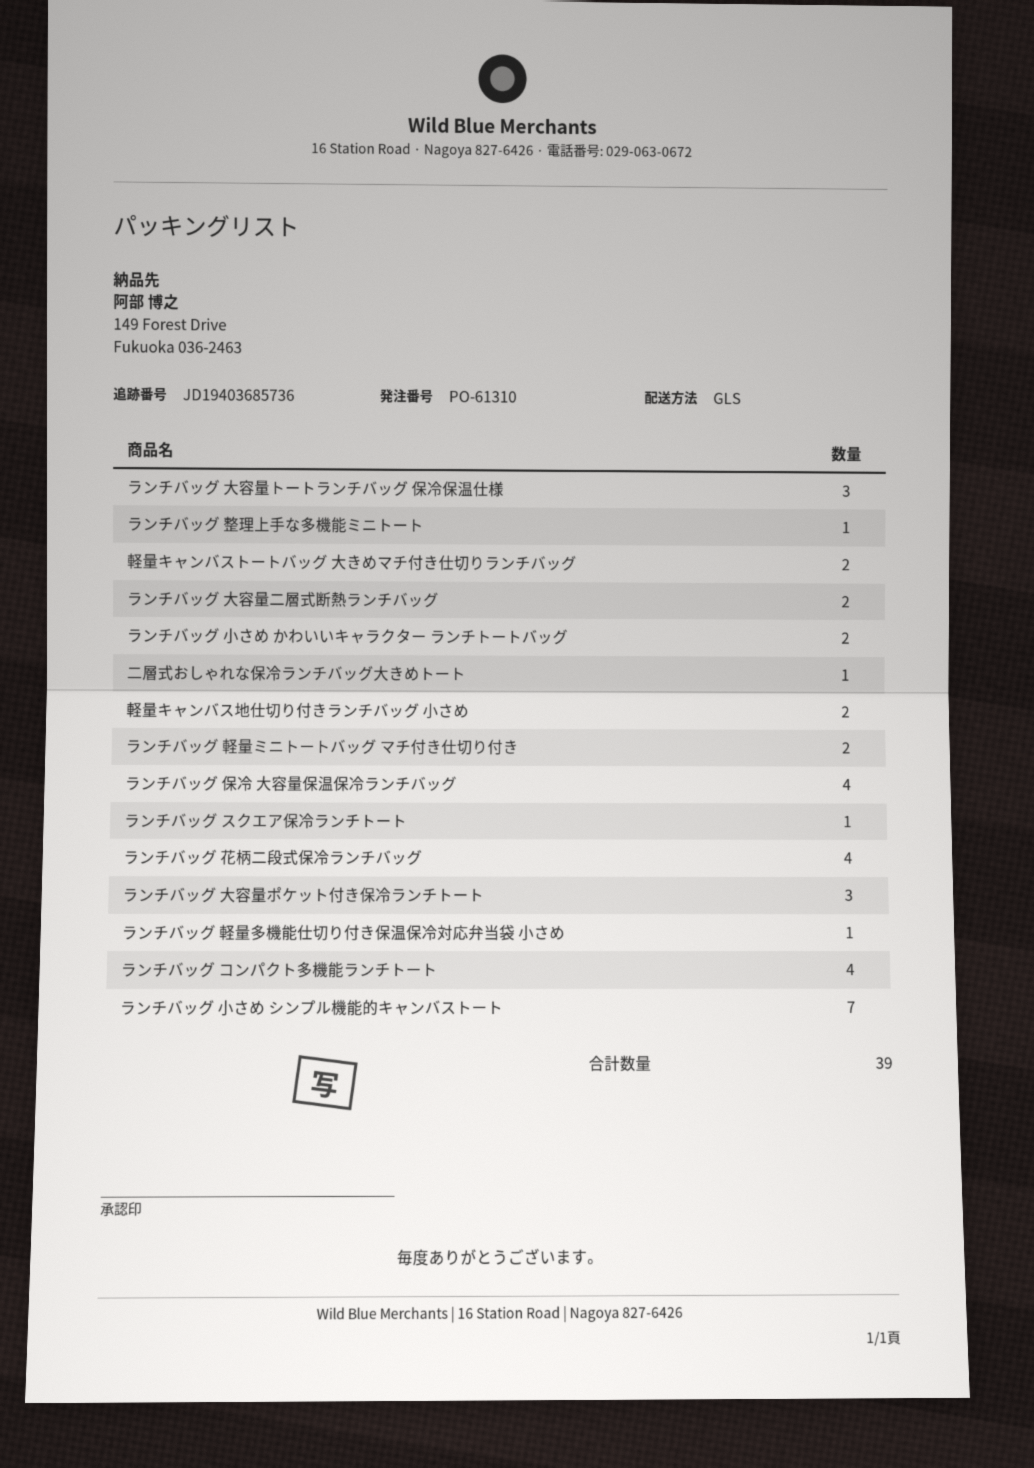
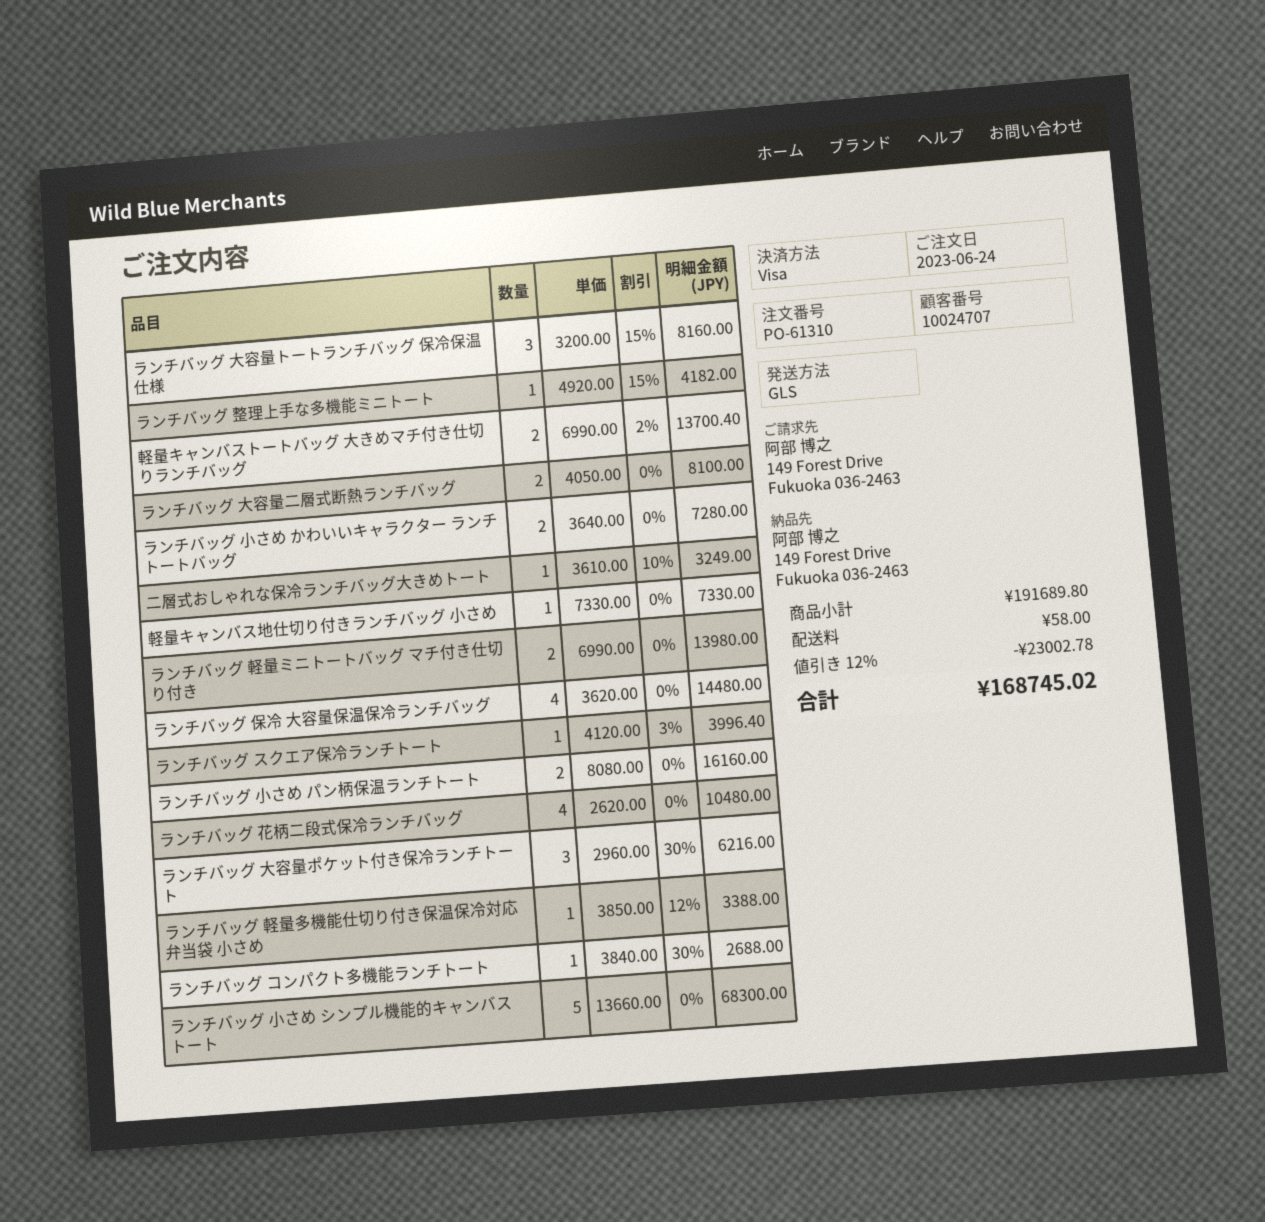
軽量キャンバス地仕切り付きランチバッグ 小さめ: 2 -> 1
ランチバッグ コンパクト多機能ランチトート: 4 -> 1
ランチバッグ 小さめ シンプル機能的キャンバストート: 7 -> 5
ランチバッグ 小さめ パン柄保温ランチトート: none -> 2

